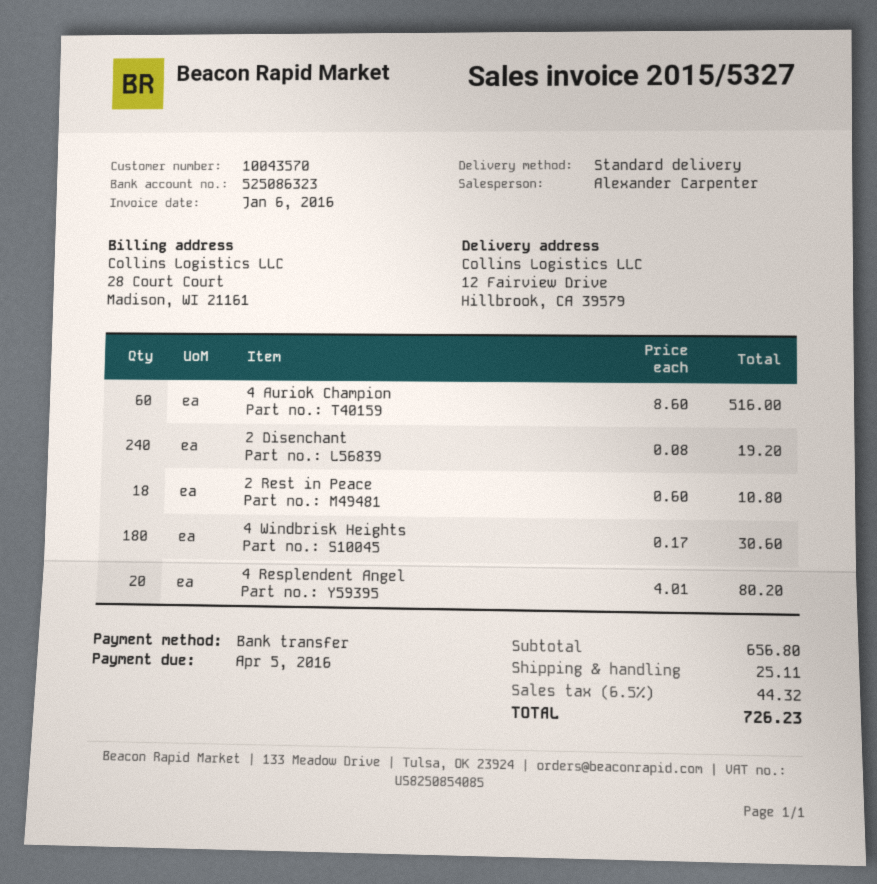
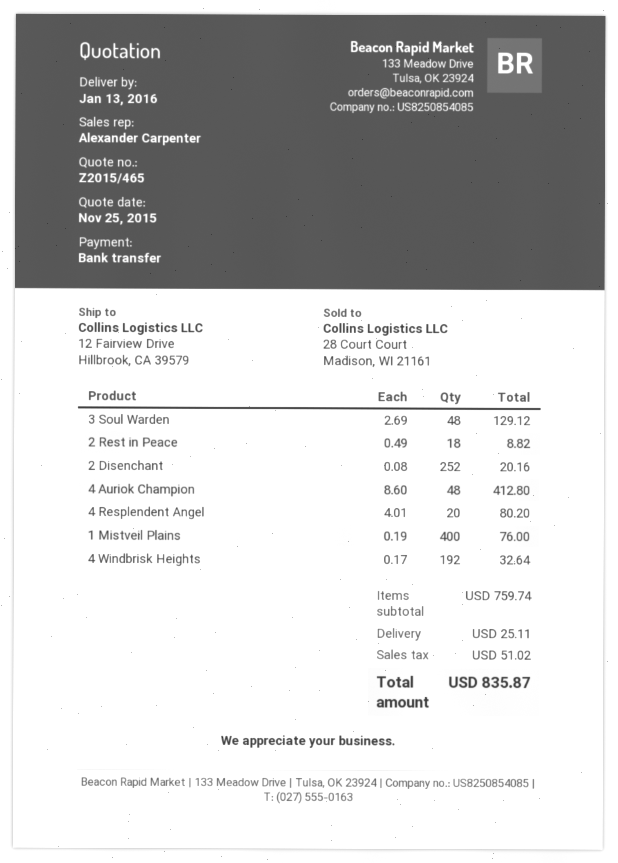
4 Auriok Champion: 60 x 8.60 = 516.00 -> 48 x 8.60 = 412.80
2 Disenchant: 240 x 0.08 = 19.20 -> 252 x 0.08 = 20.16
2 Rest in Peace: 18 x 0.60 = 10.80 -> 18 x 0.49 = 8.82
4 Windbrisk Heights: 180 x 0.17 = 30.60 -> 192 x 0.17 = 32.64
3 Soul Warden: none -> 48 x 2.69 = 129.12
1 Mistveil Plains: none -> 400 x 0.19 = 76.00
subtotal: 656.80 -> 759.74
tax: 44.32 -> 51.02
total: 726.23 -> 835.87

